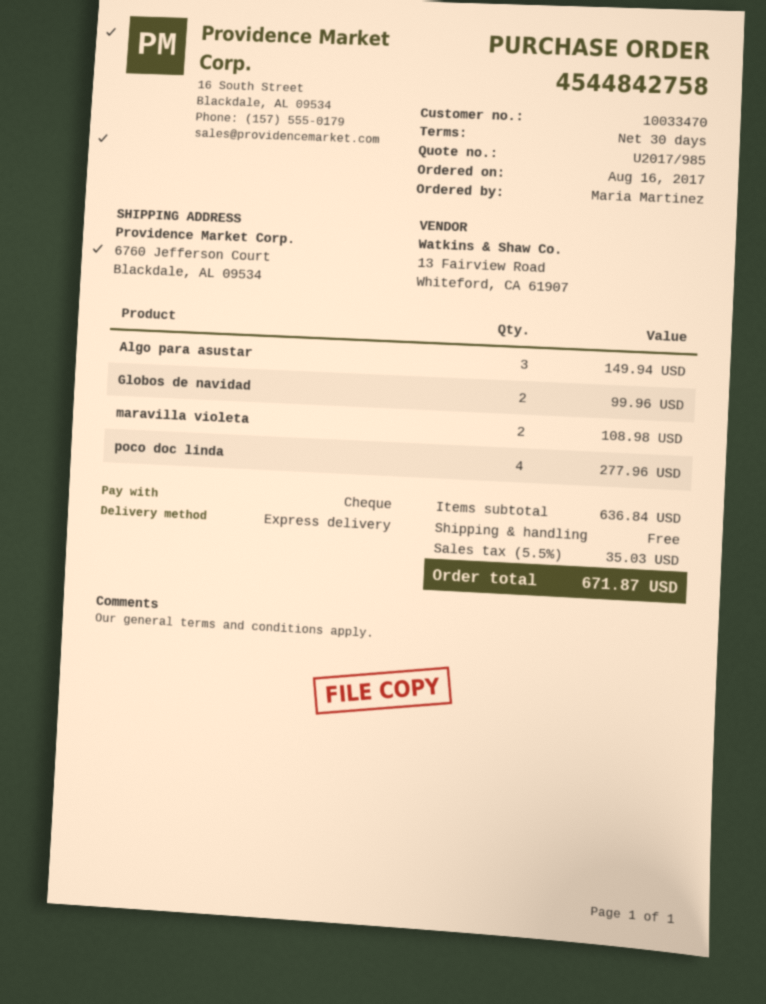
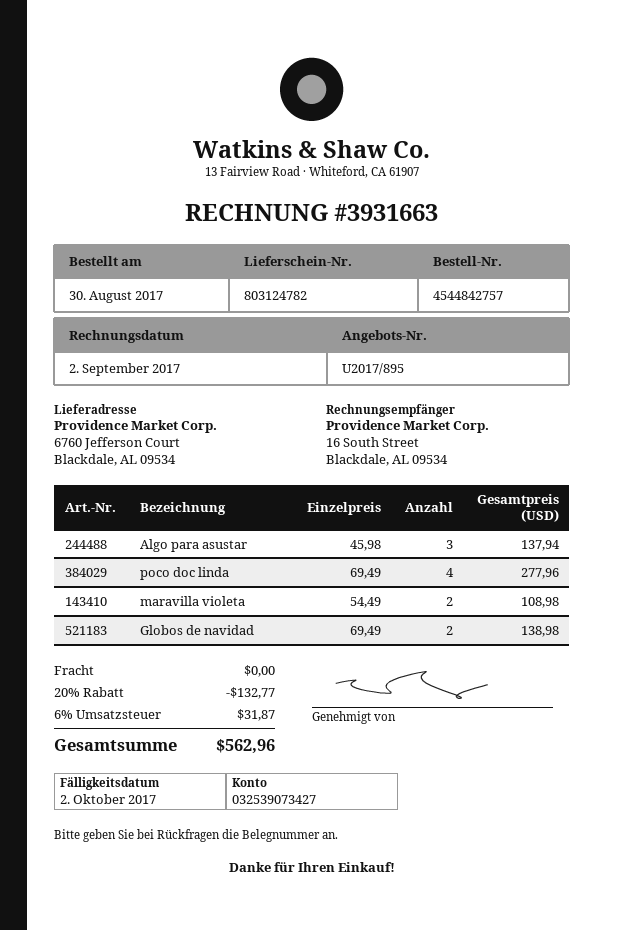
quote number: U2017/985 -> U2017/895
order number: 4544842758 -> 4544842757
order date: 2017-08-16 -> 2017-08-30
Algo para asustar: 3 for 149.94 -> 3 for 137.94
Globos de navidad: 2 for 99.96 -> 2 for 138.98
discount: none -> 20% = 132.77
tax: 5.5% = 35.03 -> 6% = 31.87
total: 671.87 -> 562.96

